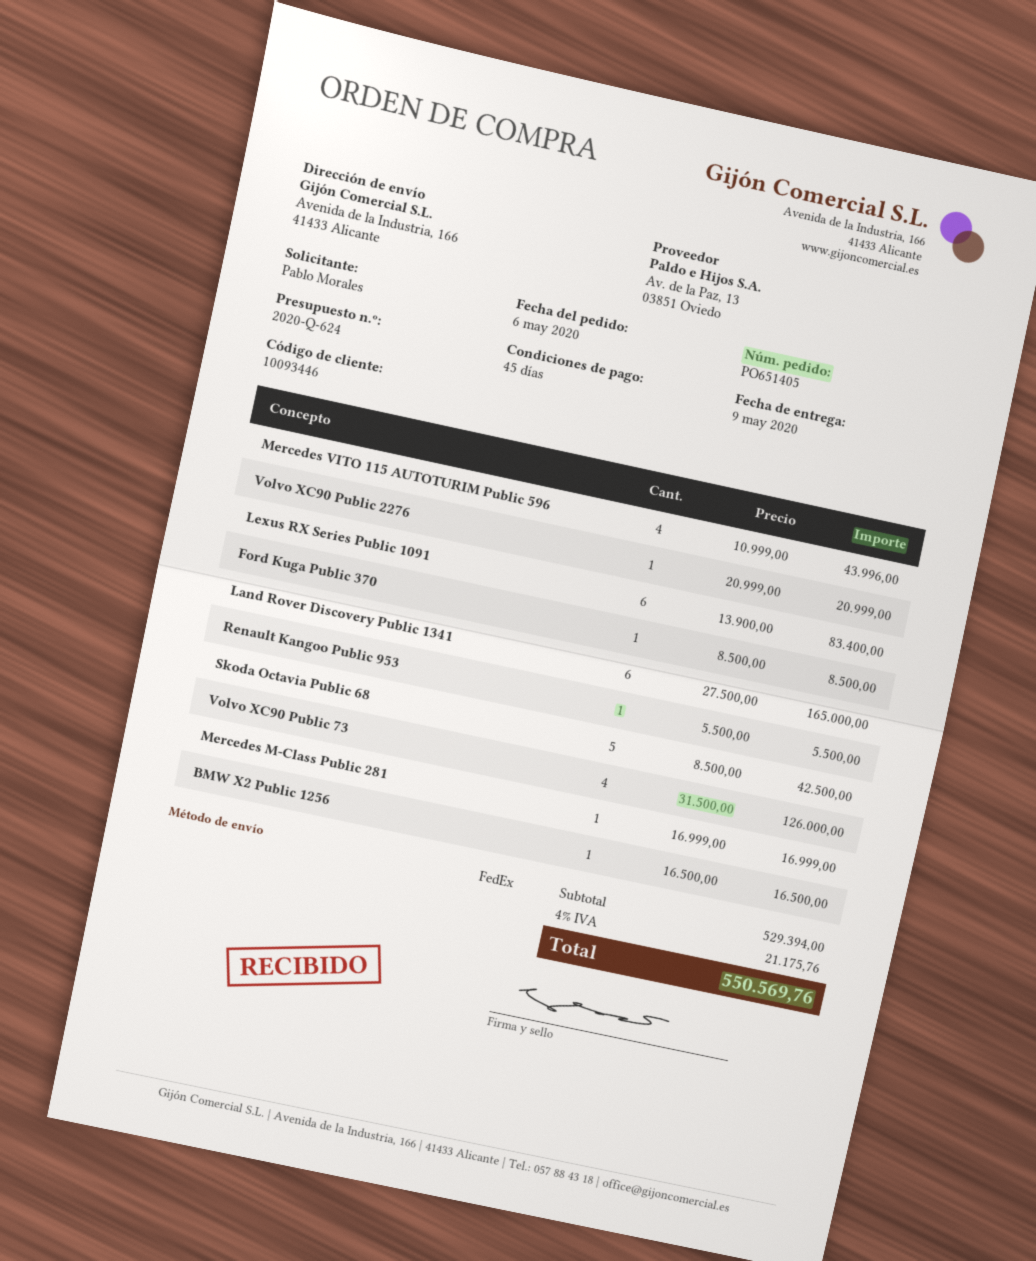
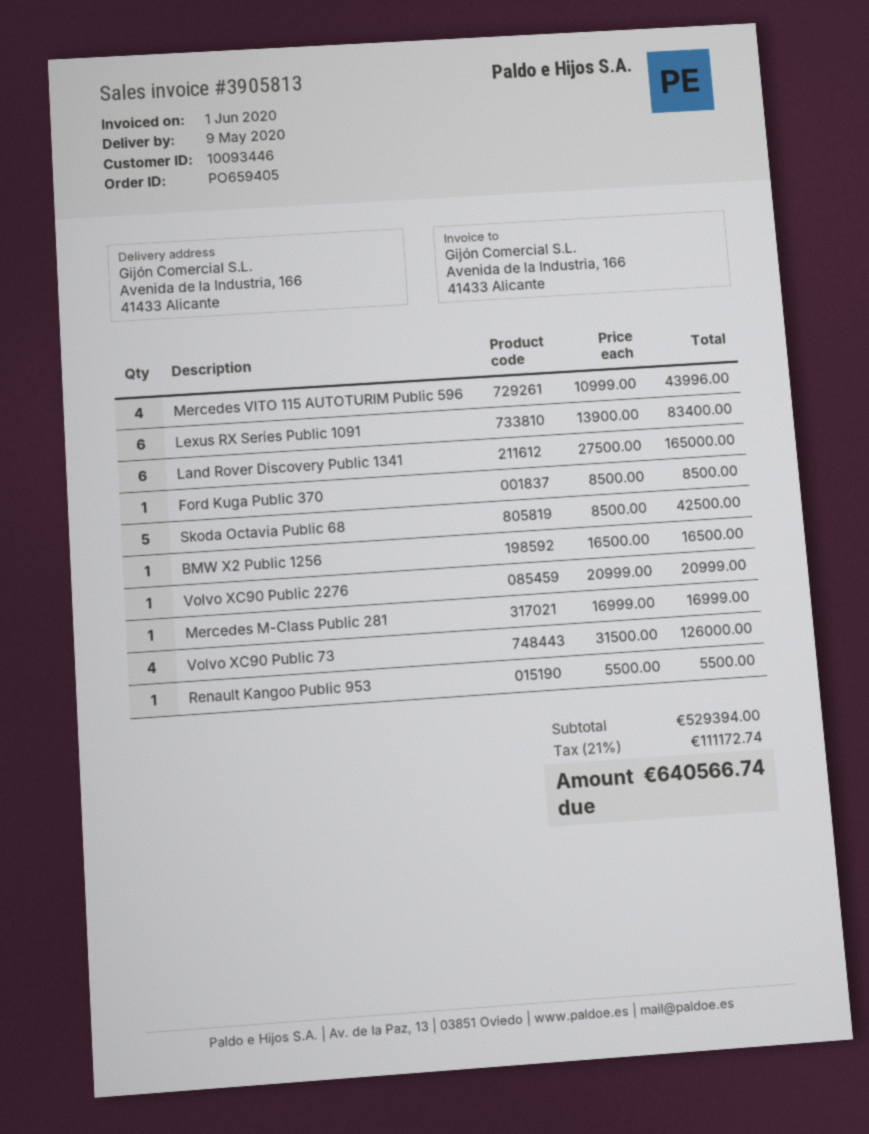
order number: PO651405 -> PO659405
tax: 4% = 21175.76 -> 21% = 111172.74
total: 550569.76 -> 640566.74

